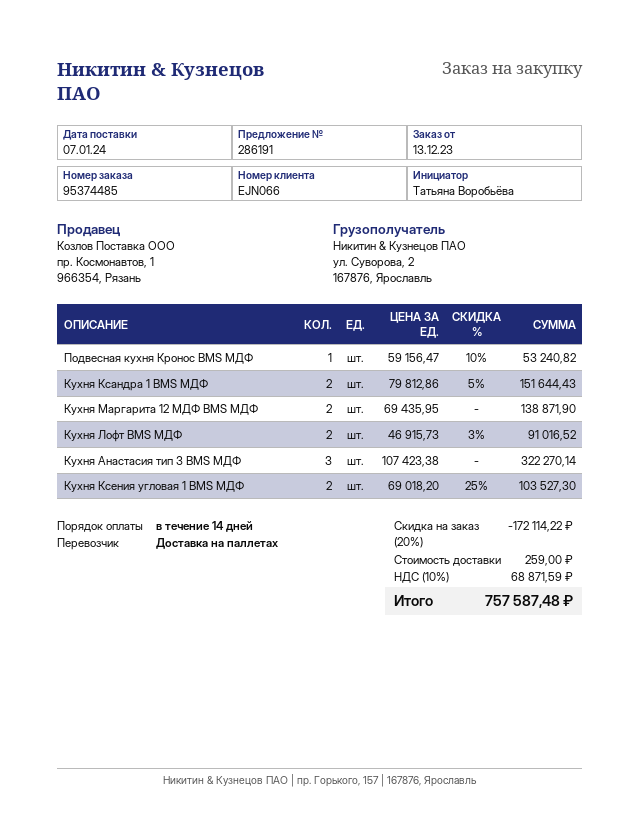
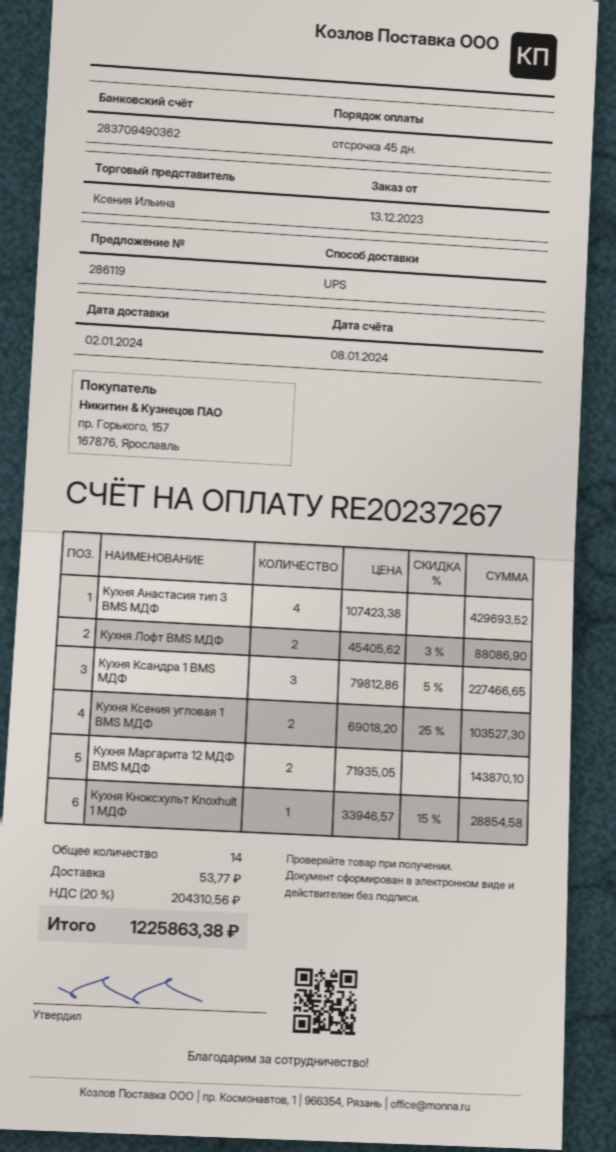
quote number: 286191 -> 286119
delivery date: 2024-01-07 -> 2024-01-02
payment terms: 14 days -> 45 days
shipping method: pallet freight -> UPS
Подвесная кухня Кронос BMS МДФ: 1 x 59156.47 - 10% = 53240.82 -> none
Кухня Ксандра 1 BMS МДФ: 2 x 79812.86 - 5% = 151644.43 -> 3 x 79812.86 - 5% = 227466.65
Кухня Маргарита 12 МДФ BMS МДФ: 2 x 69435.95 = 138871.90 -> 2 x 71935.05 = 143870.10
Кухня Лофт BMS МДФ: 2 x 46915.73 - 3% = 91016.52 -> 2 x 45405.62 - 3% = 88086.90
Кухня Анастасия тип 3 BMS МДФ: 3 x 107423.38 = 322270.14 -> 4 x 107423.38 = 429693.52
Кухня Кноксхульт Knoxhult 1 МДФ: none -> 1 x 33946.57 - 15% = 28854.58
discount: 20% = 172114.22 -> none
shipping: 259.00 -> 53.77
tax: 10% = 68871.59 -> 20% = 204310.56
total: 757587.48 -> 1225863.38

